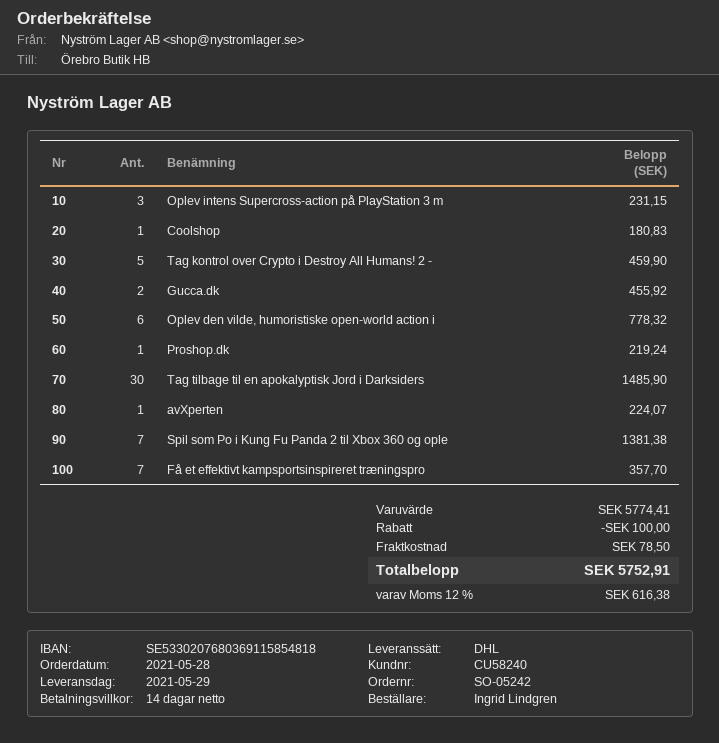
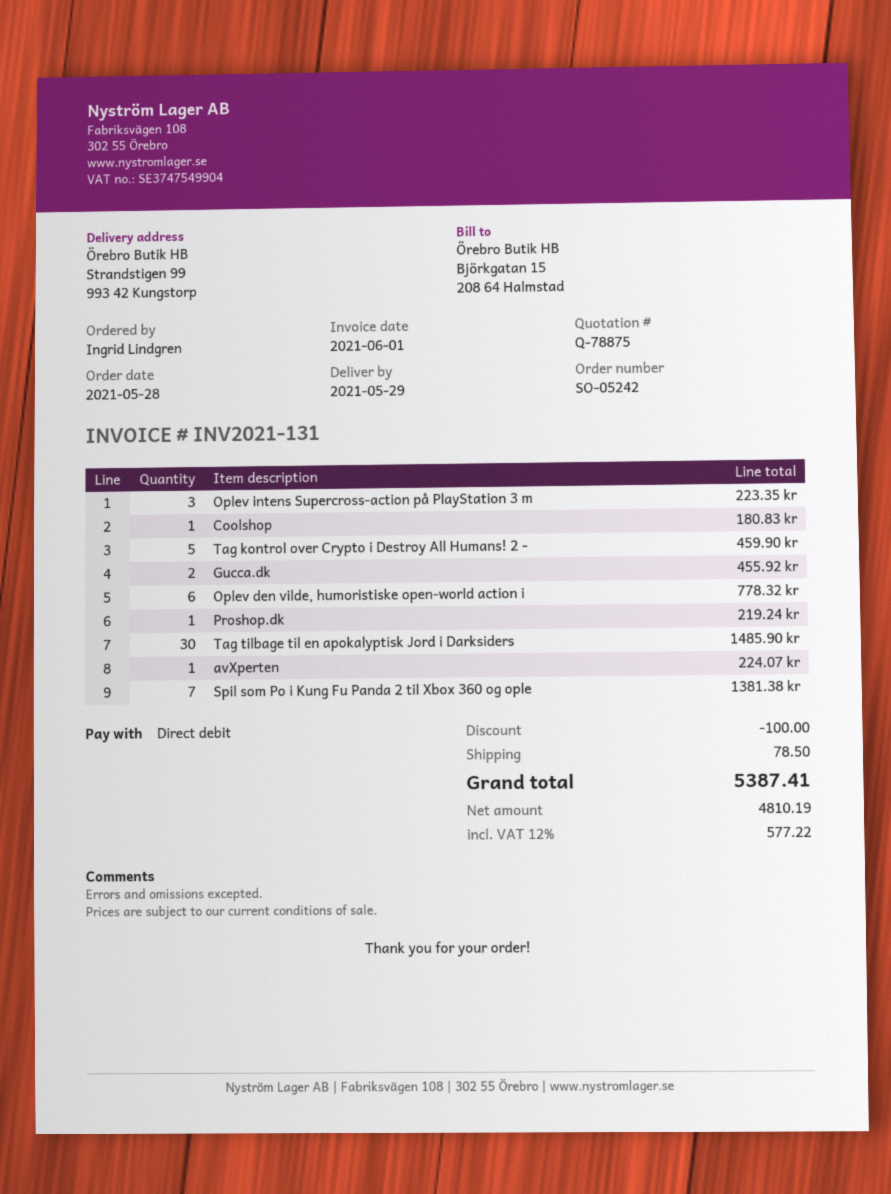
Oplev intens Supercross-action på PlayStation 3 m: 3 for 231.15 -> 3 for 223.35
Få et effektivt kampsportsinspireret træningspro: 7 for 357.70 -> none
tax: 12% = 616.38 -> 12% = 577.22
total: 5752.91 -> 5387.41

